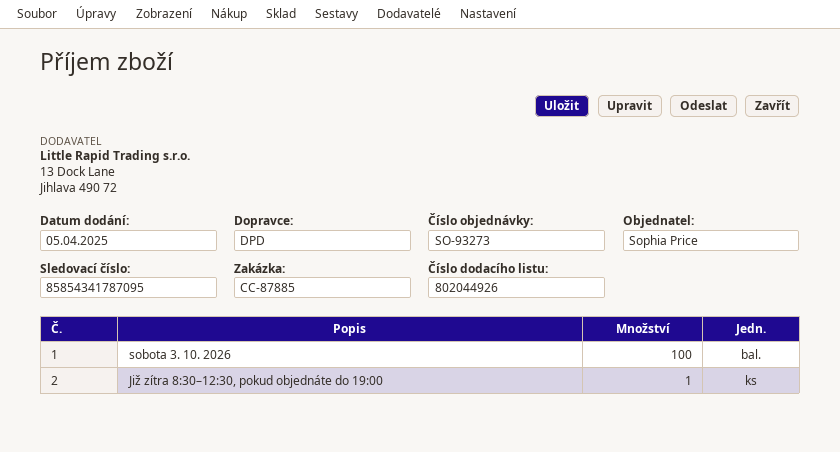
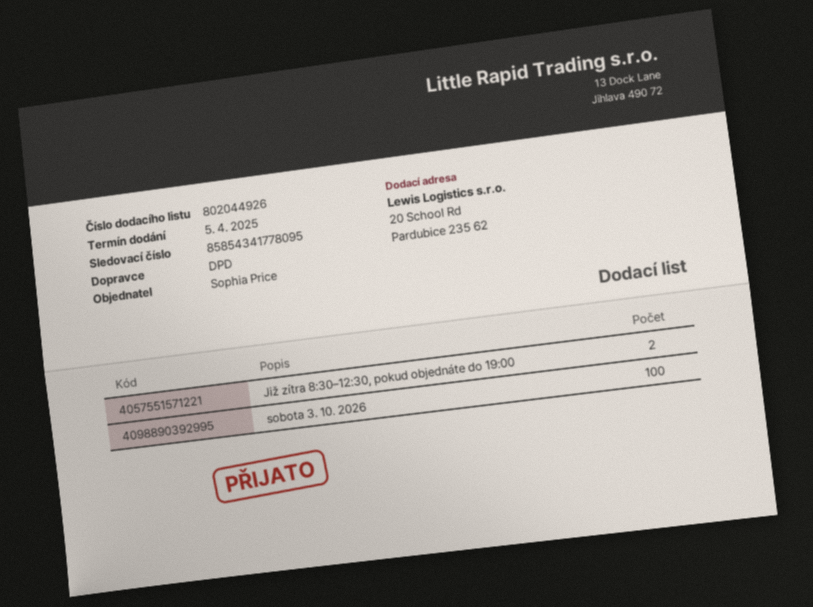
tracking number: 85854341787095 -> 85854341778095
Již zítra 8:30–12:30, pokud objednáte do 19:00: 1 -> 2

